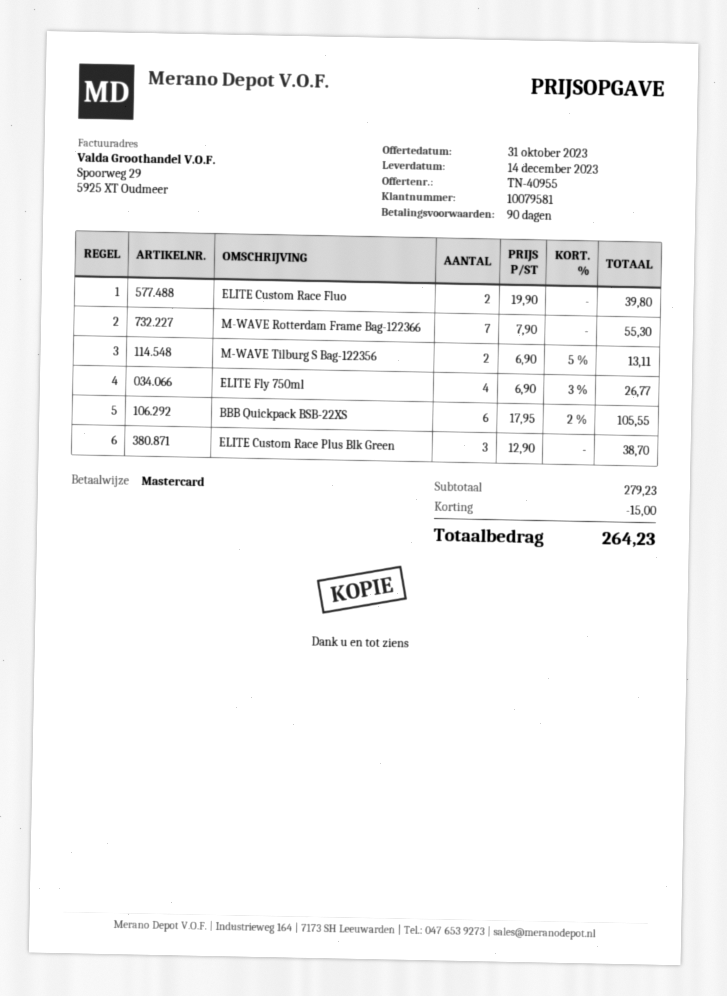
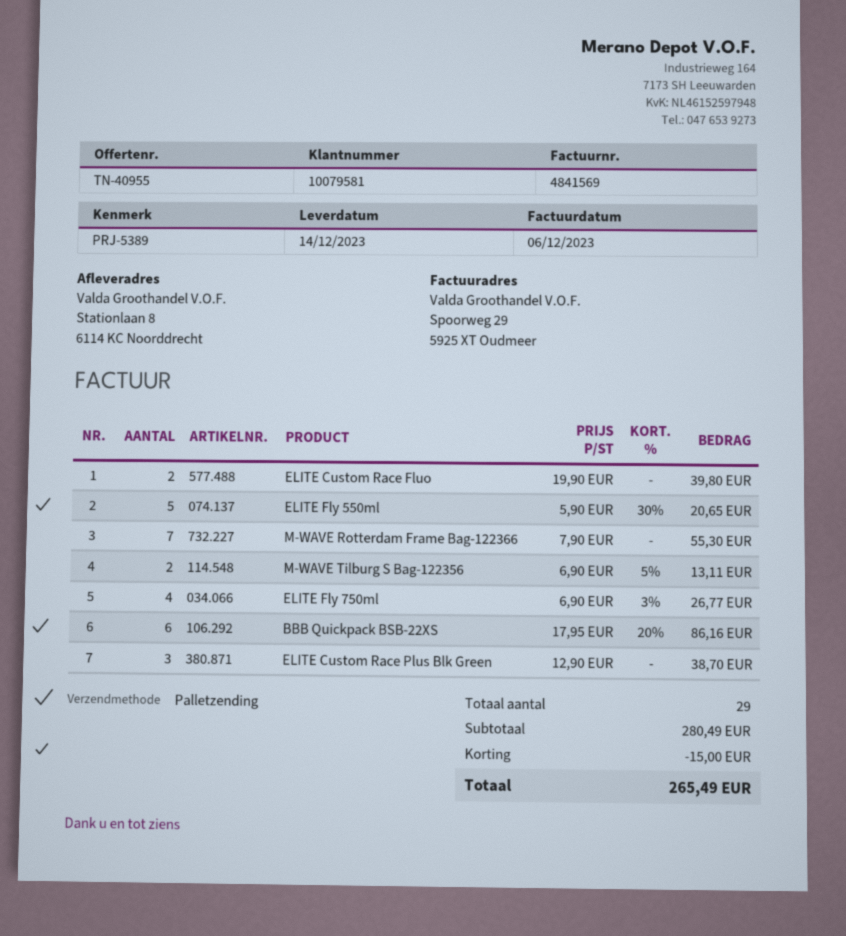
BBB Quickpack BSB-22XS: 6 x 17.95 - 2% = 105.55 -> 6 x 17.95 - 20% = 86.16
ELITE Fly 550ml: none -> 5 x 5.90 - 30% = 20.65
subtotal: 279.23 -> 280.49
total: 264.23 -> 265.49

